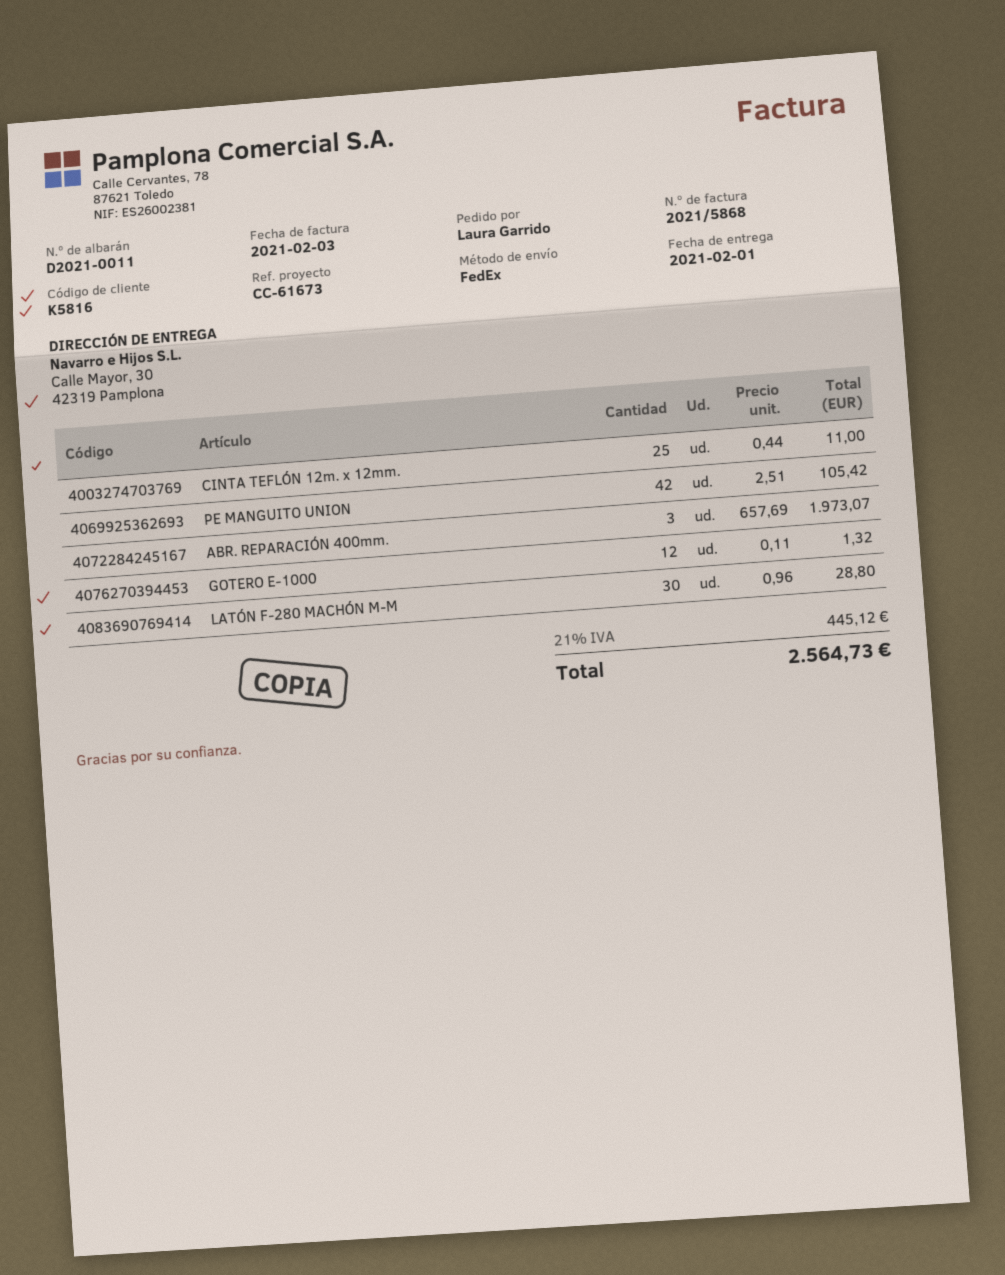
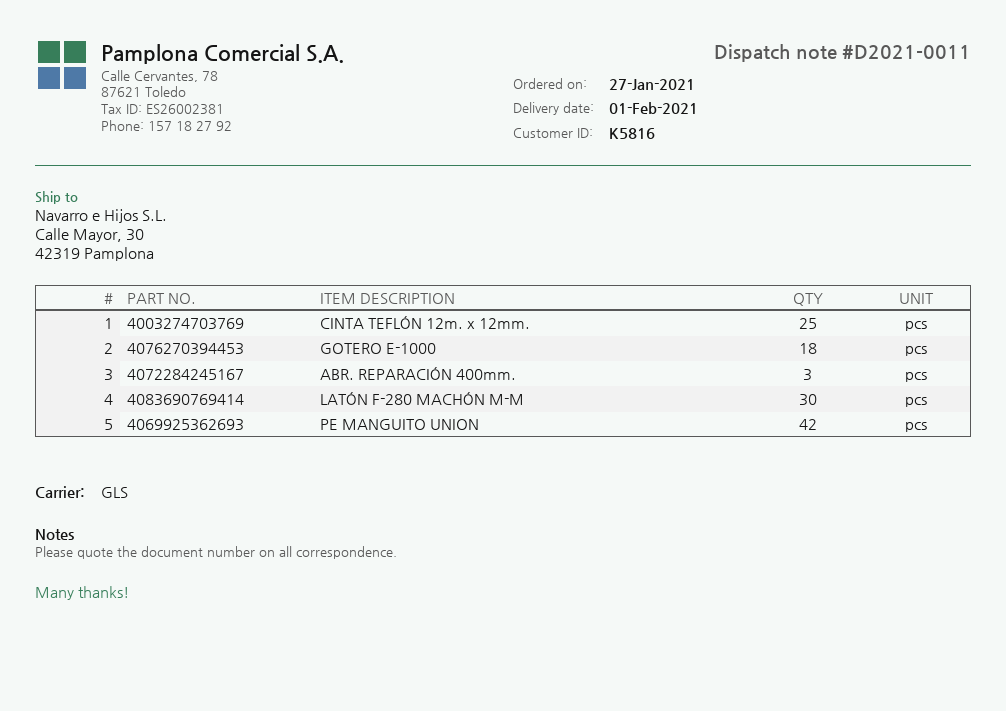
shipping method: FedEx -> GLS
GOTERO E-1000: 12 -> 18

